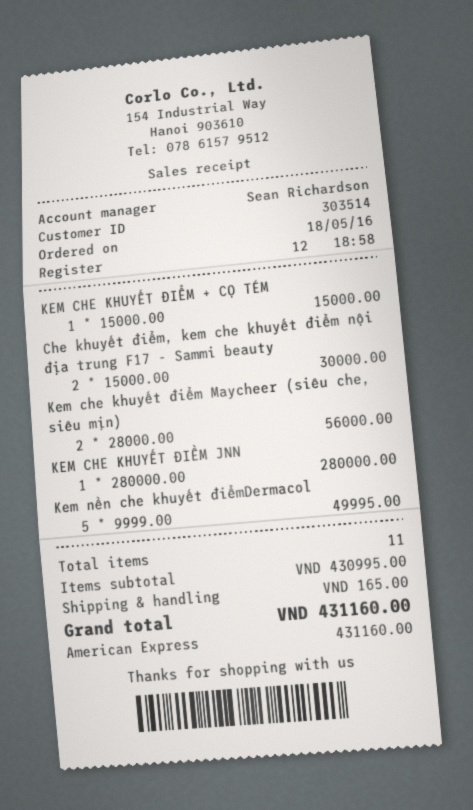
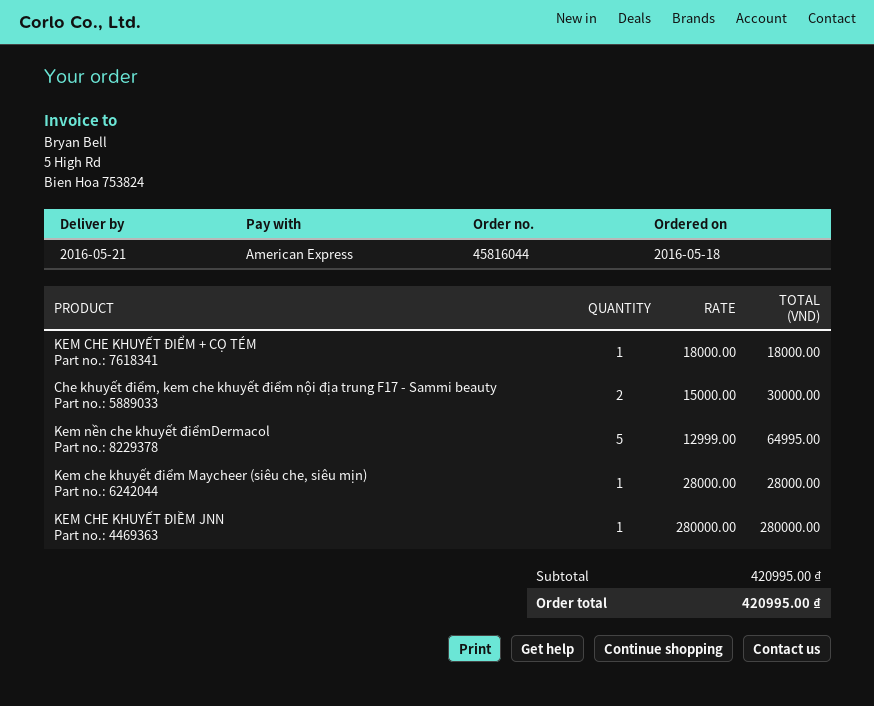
KEM CHE KHUYẾT ĐIỂM + CỌ TÉM: 1 x 15000.00 = 15000.00 -> 1 x 18000.00 = 18000.00
Kem che khuyết điểm Maycheer (siêu che, siêu mịn): 2 x 28000.00 = 56000.00 -> 1 x 28000.00 = 28000.00
Kem nền che khuyết điểmDermacol: 5 x 9999.00 = 49995.00 -> 5 x 12999.00 = 64995.00
subtotal: 430995.00 -> 420995.00
shipping: 165.00 -> none
total: 431160.00 -> 420995.00

